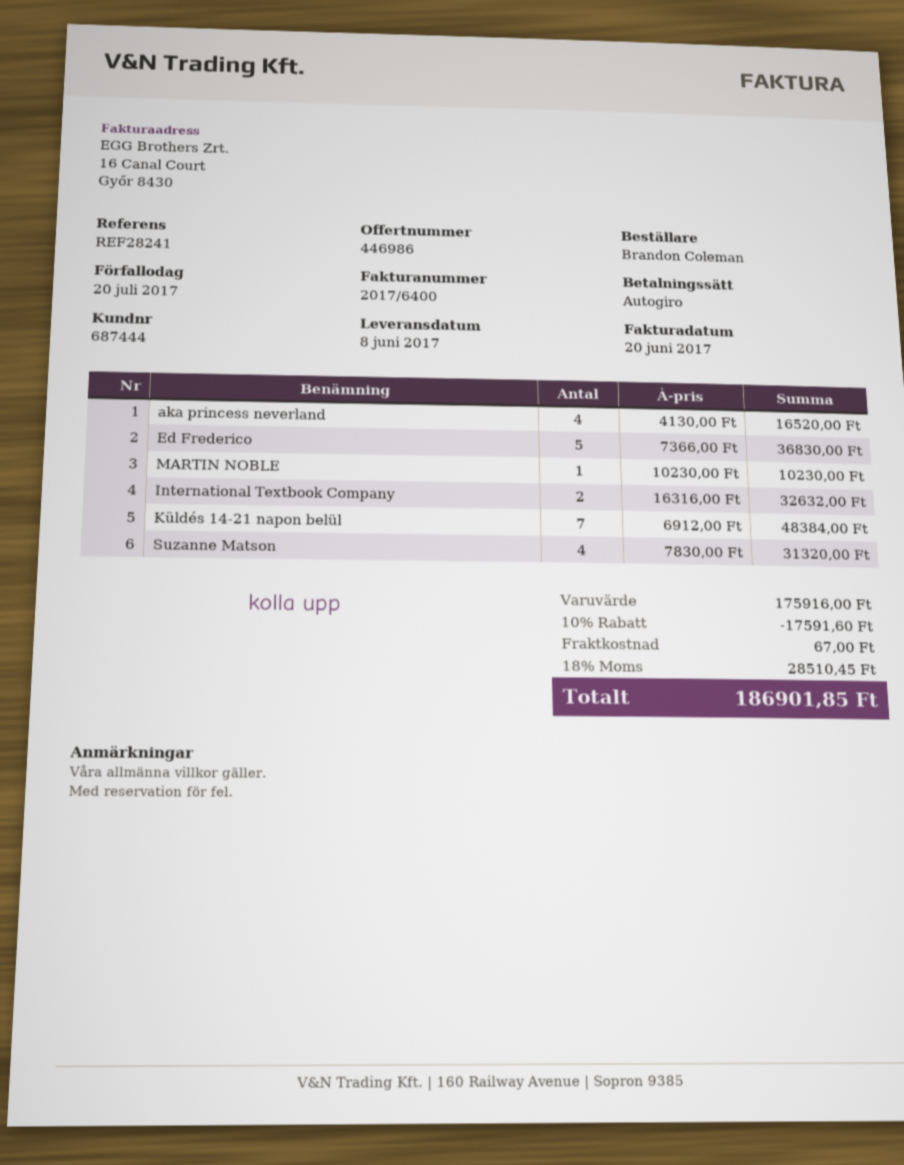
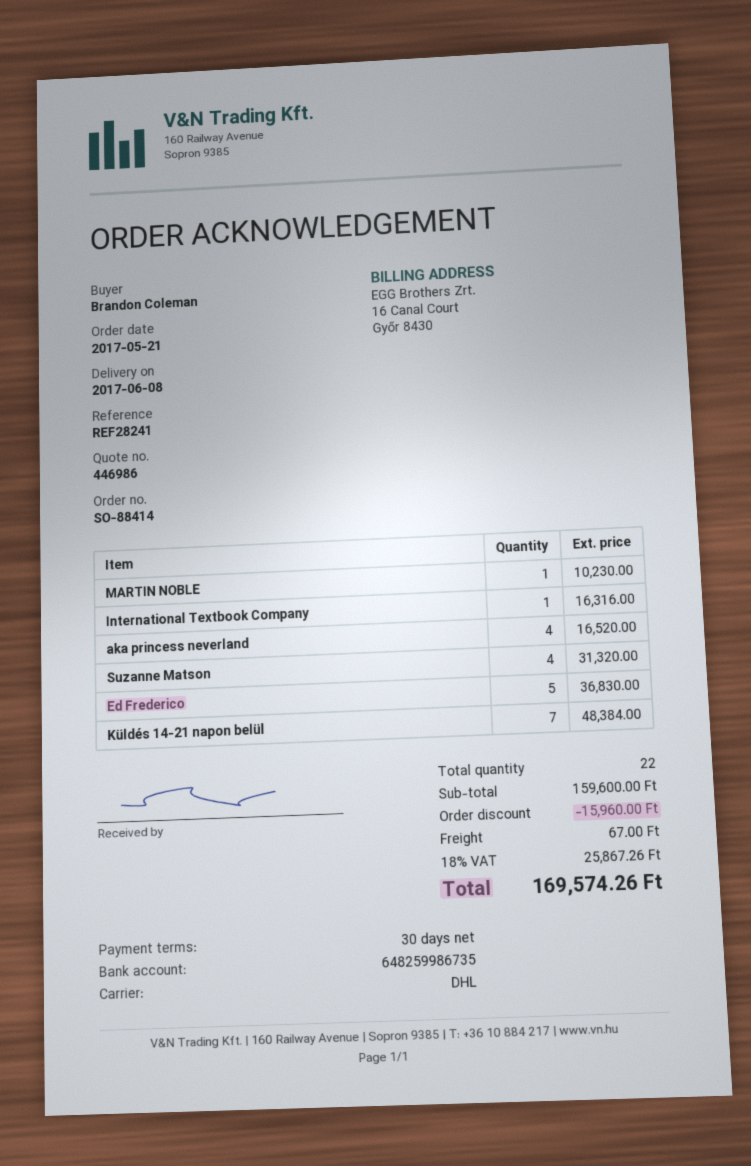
International Textbook Company: 2 for 32632.00 -> 1 for 16316.00
subtotal: 175916.00 -> 159600.00
discount: 17591.60 -> 15960.00
tax: 18% = 28510.45 -> 18% = 25867.26
total: 186901.85 -> 169574.26

